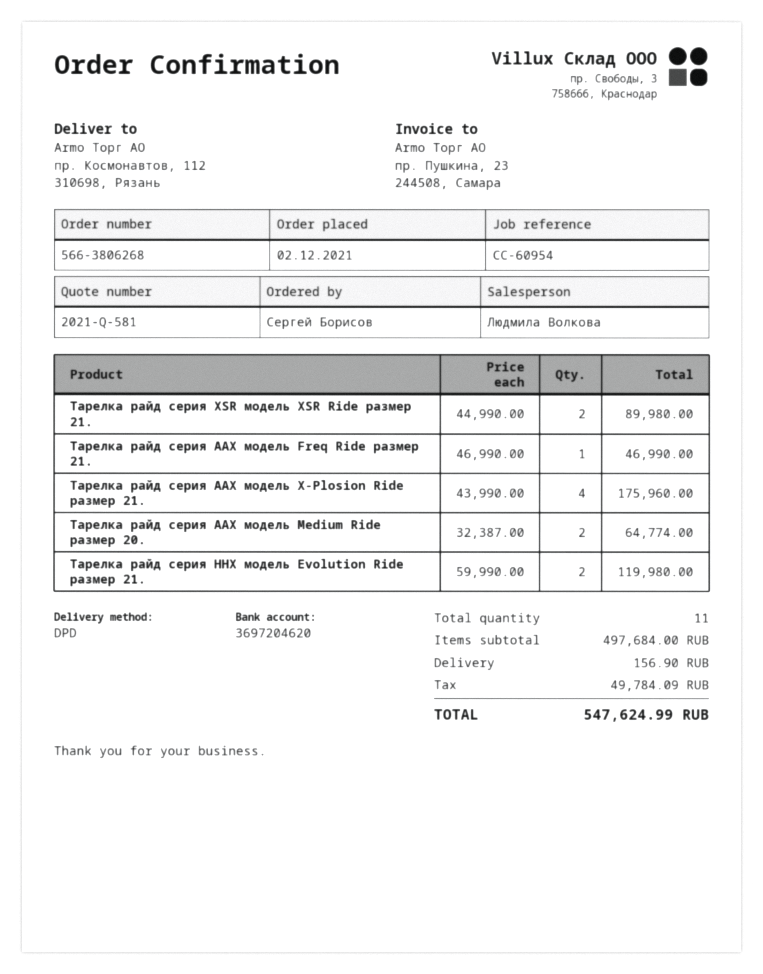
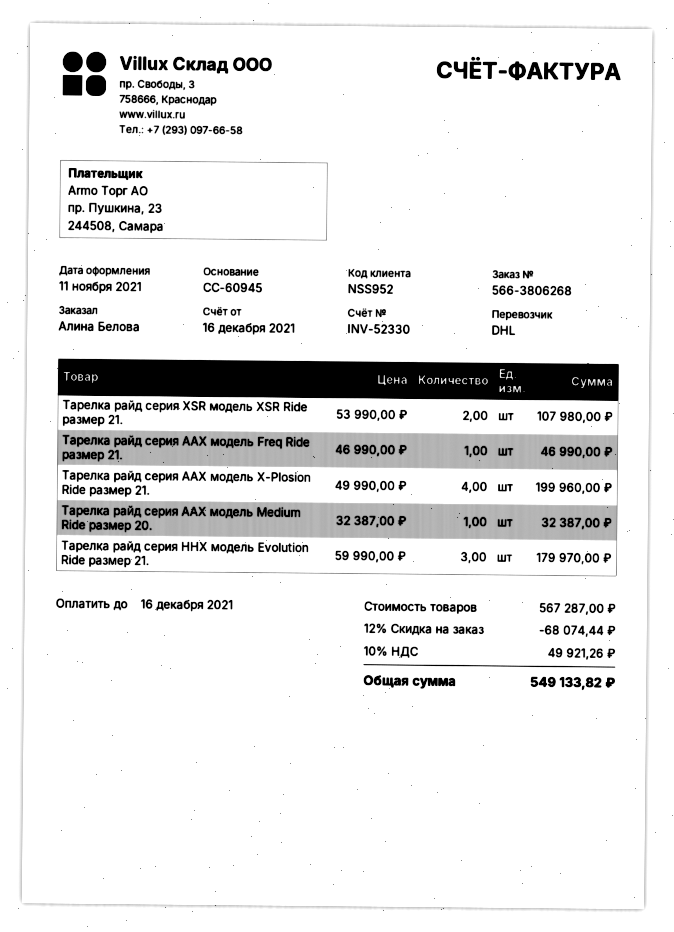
order date: 2021-12-02 -> 2021-11-11
reference: CC-60954 -> CC-60945
ordered by: Сергей Борисов -> Алина Белова
shipping method: DPD -> DHL
Тарелка райд серия XSR модель XSR Ride размер 21.: 2 x 44990.00 = 89980.00 -> 2 x 53990.00 = 107980.00
Тарелка райд серия AAX модель X-Plosion Ride размер 21.: 4 x 43990.00 = 175960.00 -> 4 x 49990.00 = 199960.00
Тарелка райд серия AAX модель Medium Ride размер 20.: 2 x 32387.00 = 64774.00 -> 1 x 32387.00 = 32387.00
Тарелка райд серия HHX модель Evolution Ride размер 21.: 2 x 59990.00 = 119980.00 -> 3 x 59990.00 = 179970.00
subtotal: 497684.00 -> 567287.00
discount: none -> 12% = 68074.44
shipping: 156.90 -> none
tax: 49784.09 -> 49921.26
total: 547624.99 -> 549133.82

